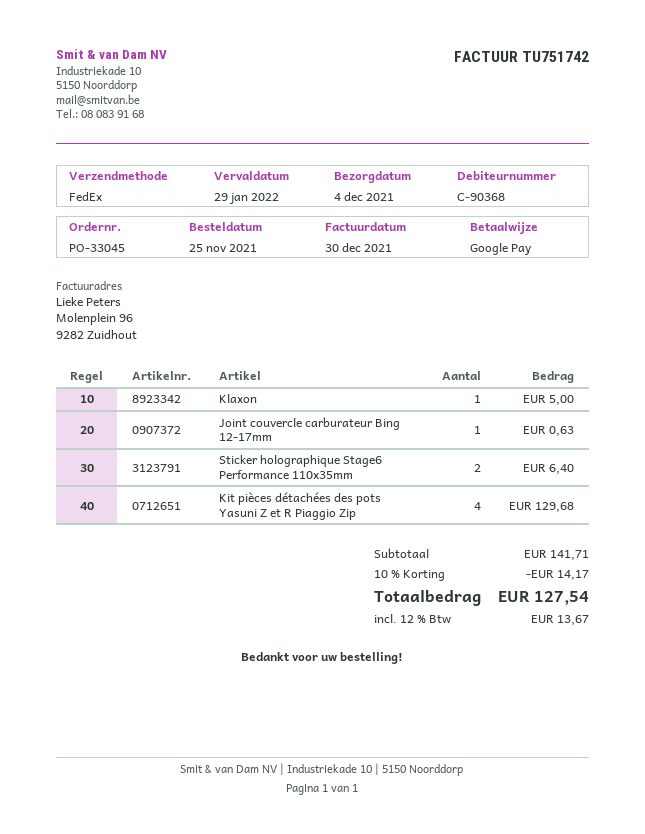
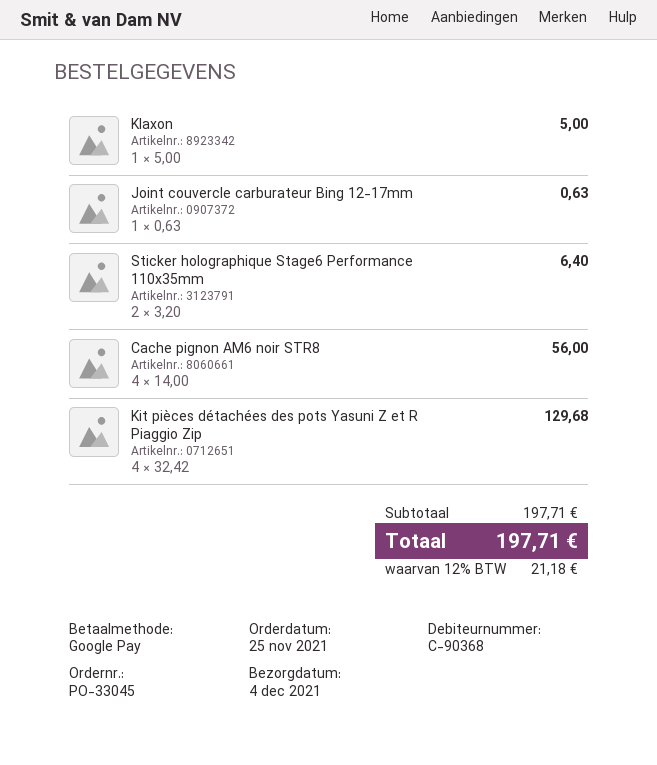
Cache pignon AM6 noir STR8: none -> 4 for 56.00
subtotal: 141.71 -> 197.71
discount: 10% = 14.17 -> none
tax: 12% = 13.67 -> 12% = 21.18
total: 127.54 -> 197.71

